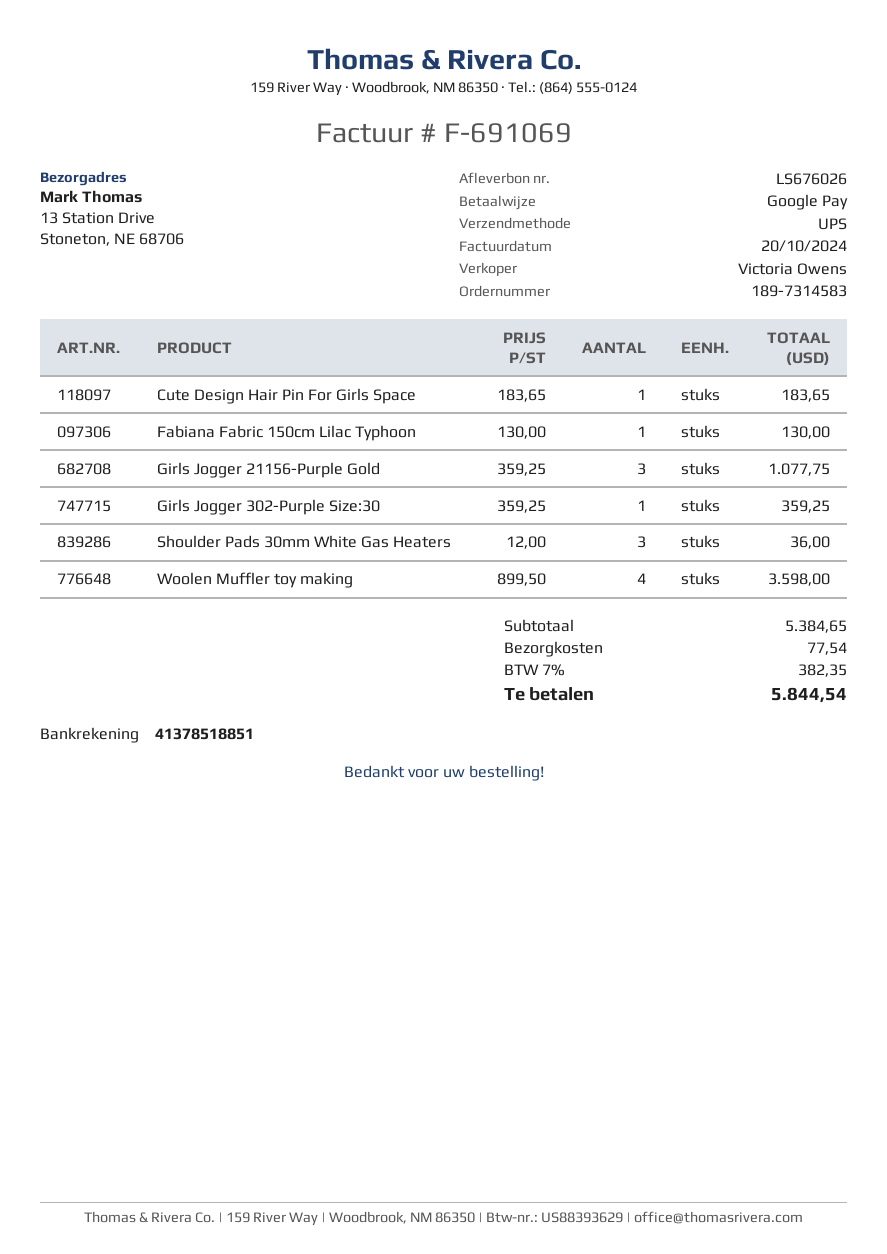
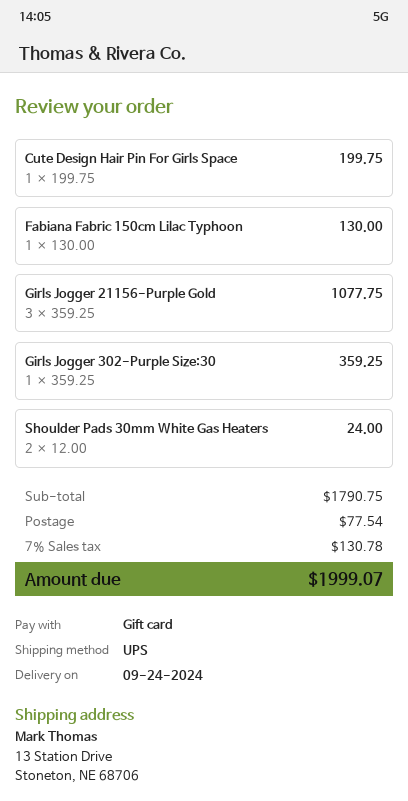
payment method: Google Pay -> gift card
Cute Design Hair Pin For Girls Space: 1 x 183.65 = 183.65 -> 1 x 199.75 = 199.75
Shoulder Pads 30mm White Gas Heaters: 3 x 12.00 = 36.00 -> 2 x 12.00 = 24.00
Woolen Muffler toy making: 4 x 899.50 = 3598.00 -> none
subtotal: 5384.65 -> 1790.75
tax: 7% = 382.35 -> 7% = 130.78
total: 5844.54 -> 1999.07

